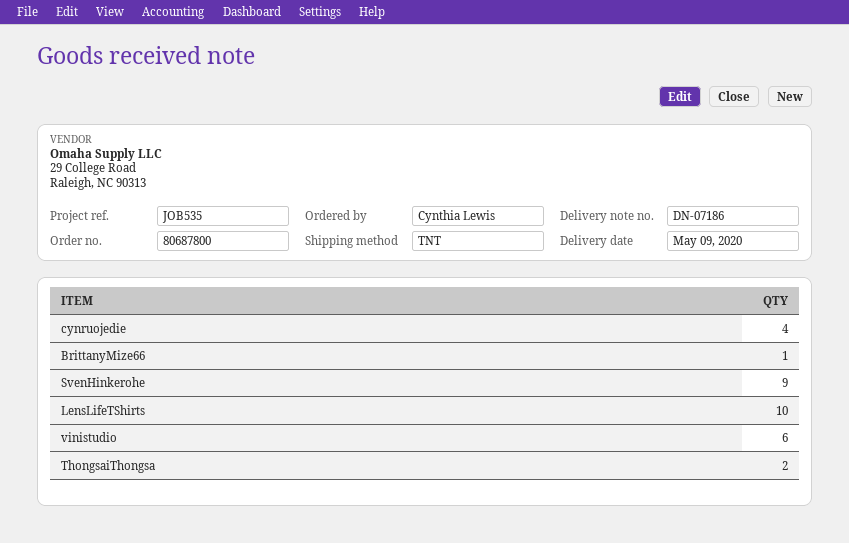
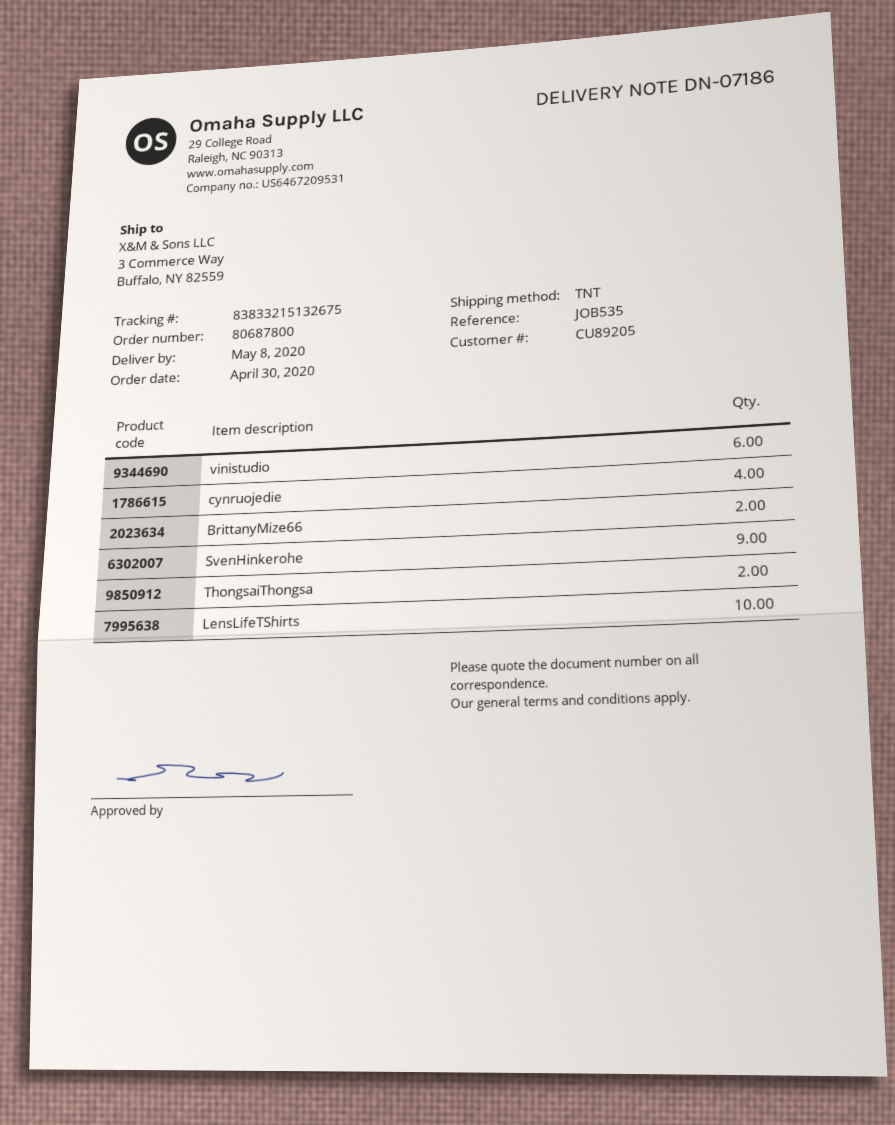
delivery date: 2020-05-09 -> 2020-05-08
BrittanyMize66: 1 -> 2

